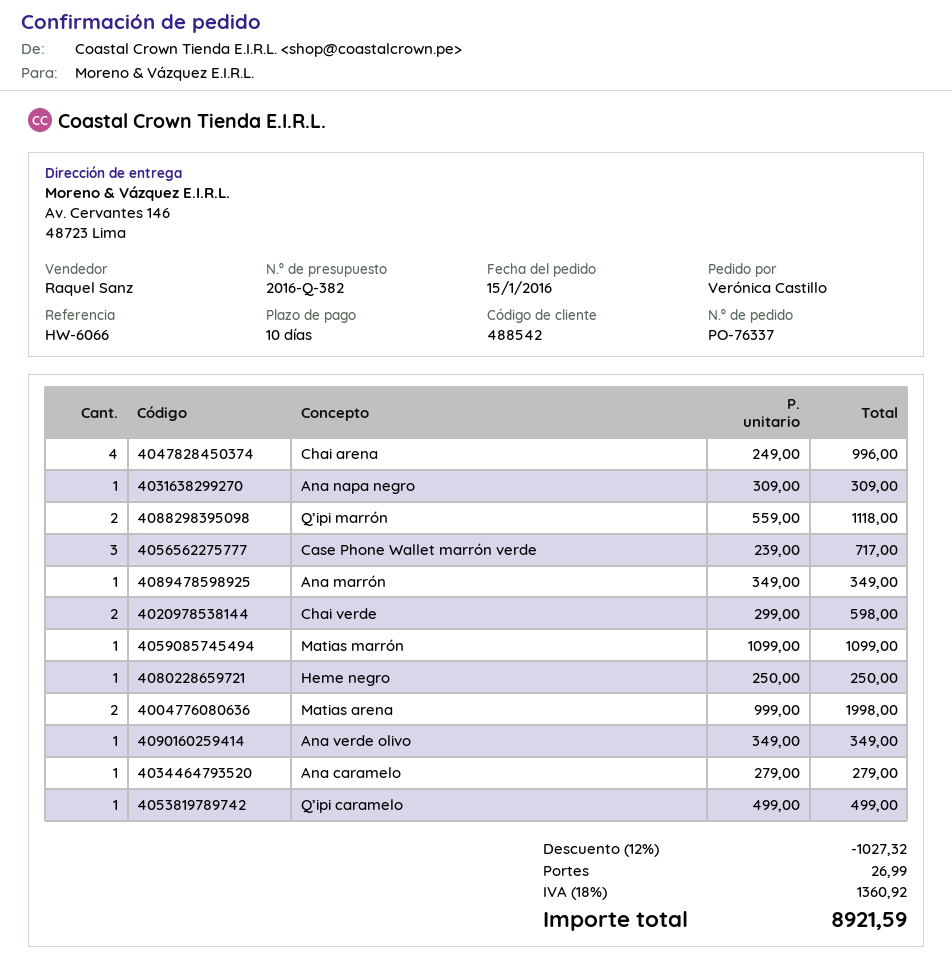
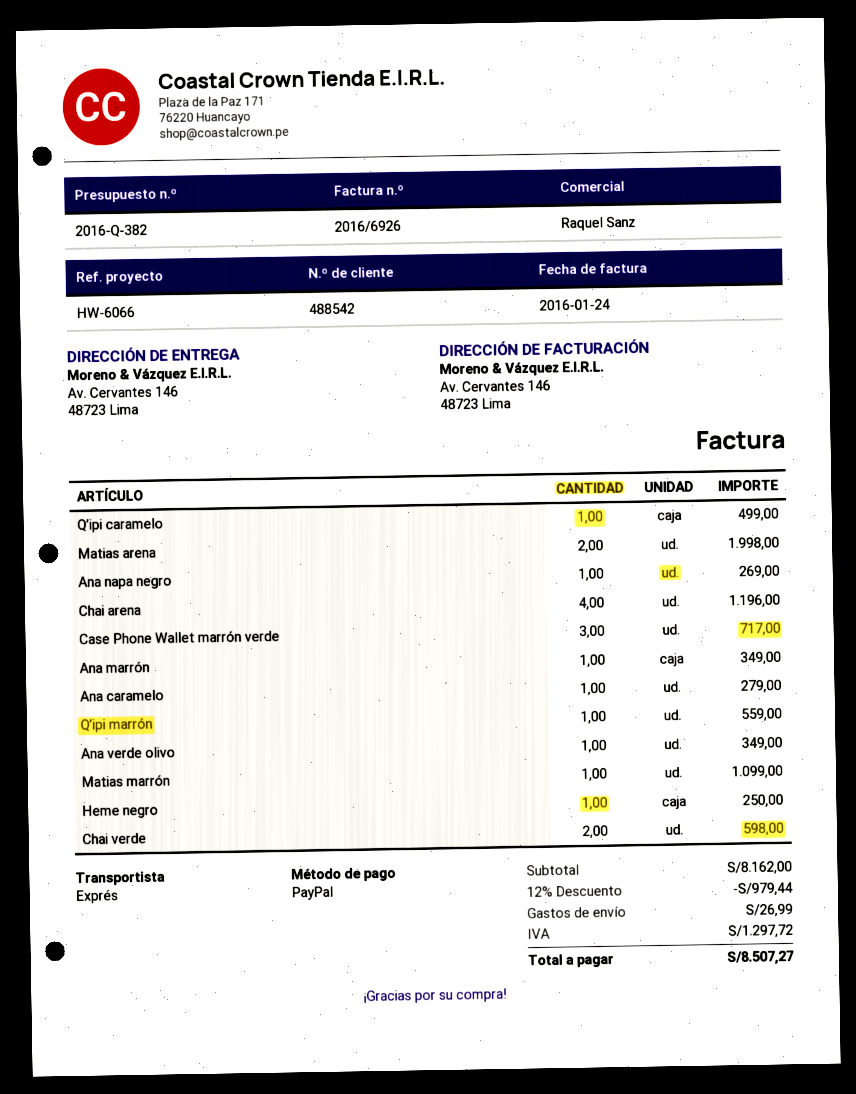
Chai arena: 4 for 996.00 -> 4 for 1196.00
Ana napa negro: 1 for 309.00 -> 1 for 269.00
Q’ipi marrón: 2 for 1118.00 -> 1 for 559.00
discount: 12% = 1027.32 -> 12% = 979.44
tax: 1360.92 -> 1297.72
total: 8921.59 -> 8507.27

